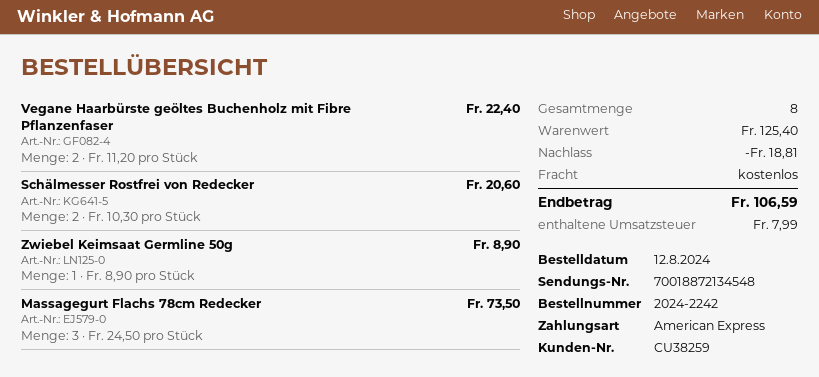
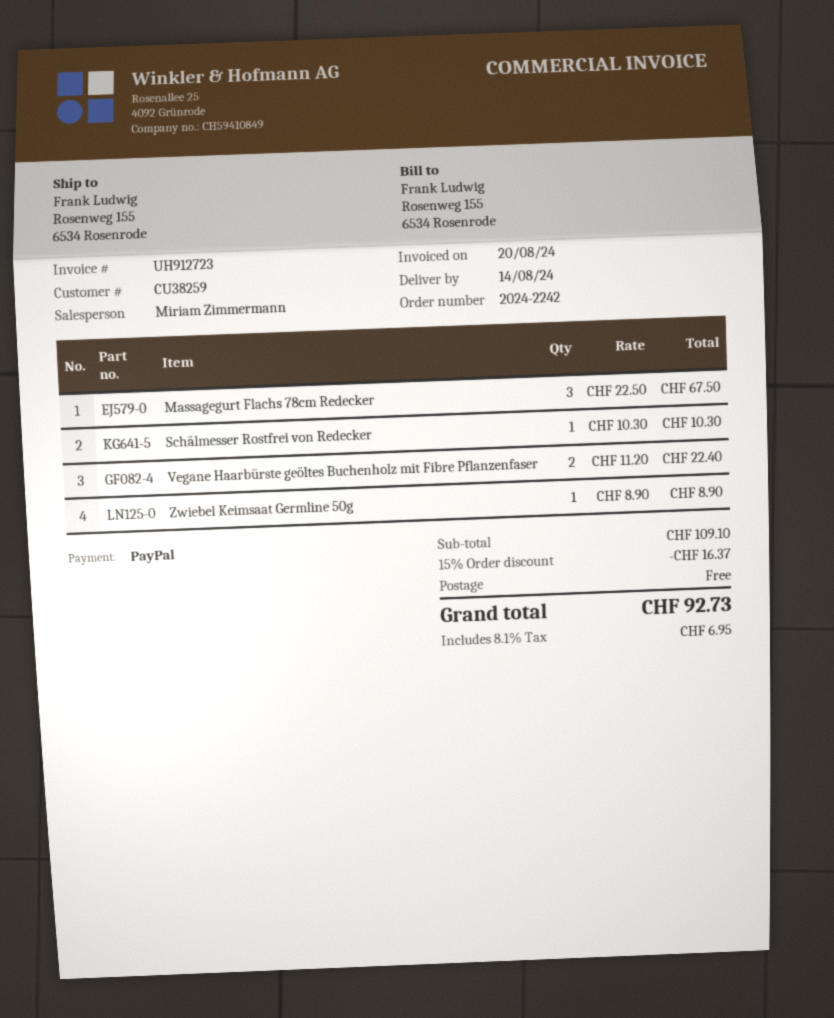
payment method: American Express -> PayPal
Schälmesser Rostfrei von Redecker: 2 x 10.30 = 20.60 -> 1 x 10.30 = 10.30
Massagegurt Flachs 78cm Redecker: 3 x 24.50 = 73.50 -> 3 x 22.50 = 67.50
subtotal: 125.40 -> 109.10
discount: 18.81 -> 16.37
tax: 7.99 -> 6.95
total: 106.59 -> 92.73

